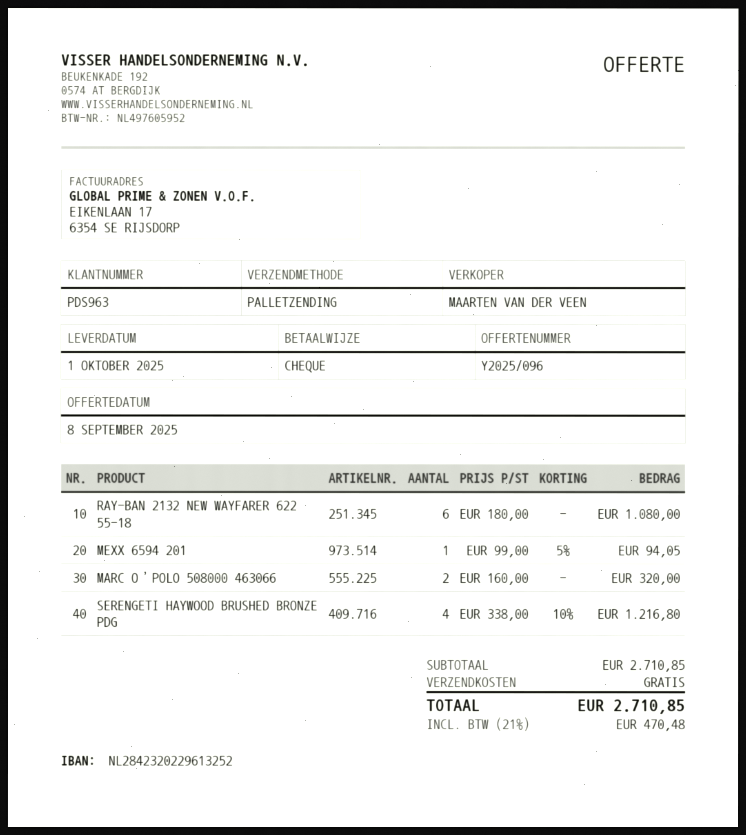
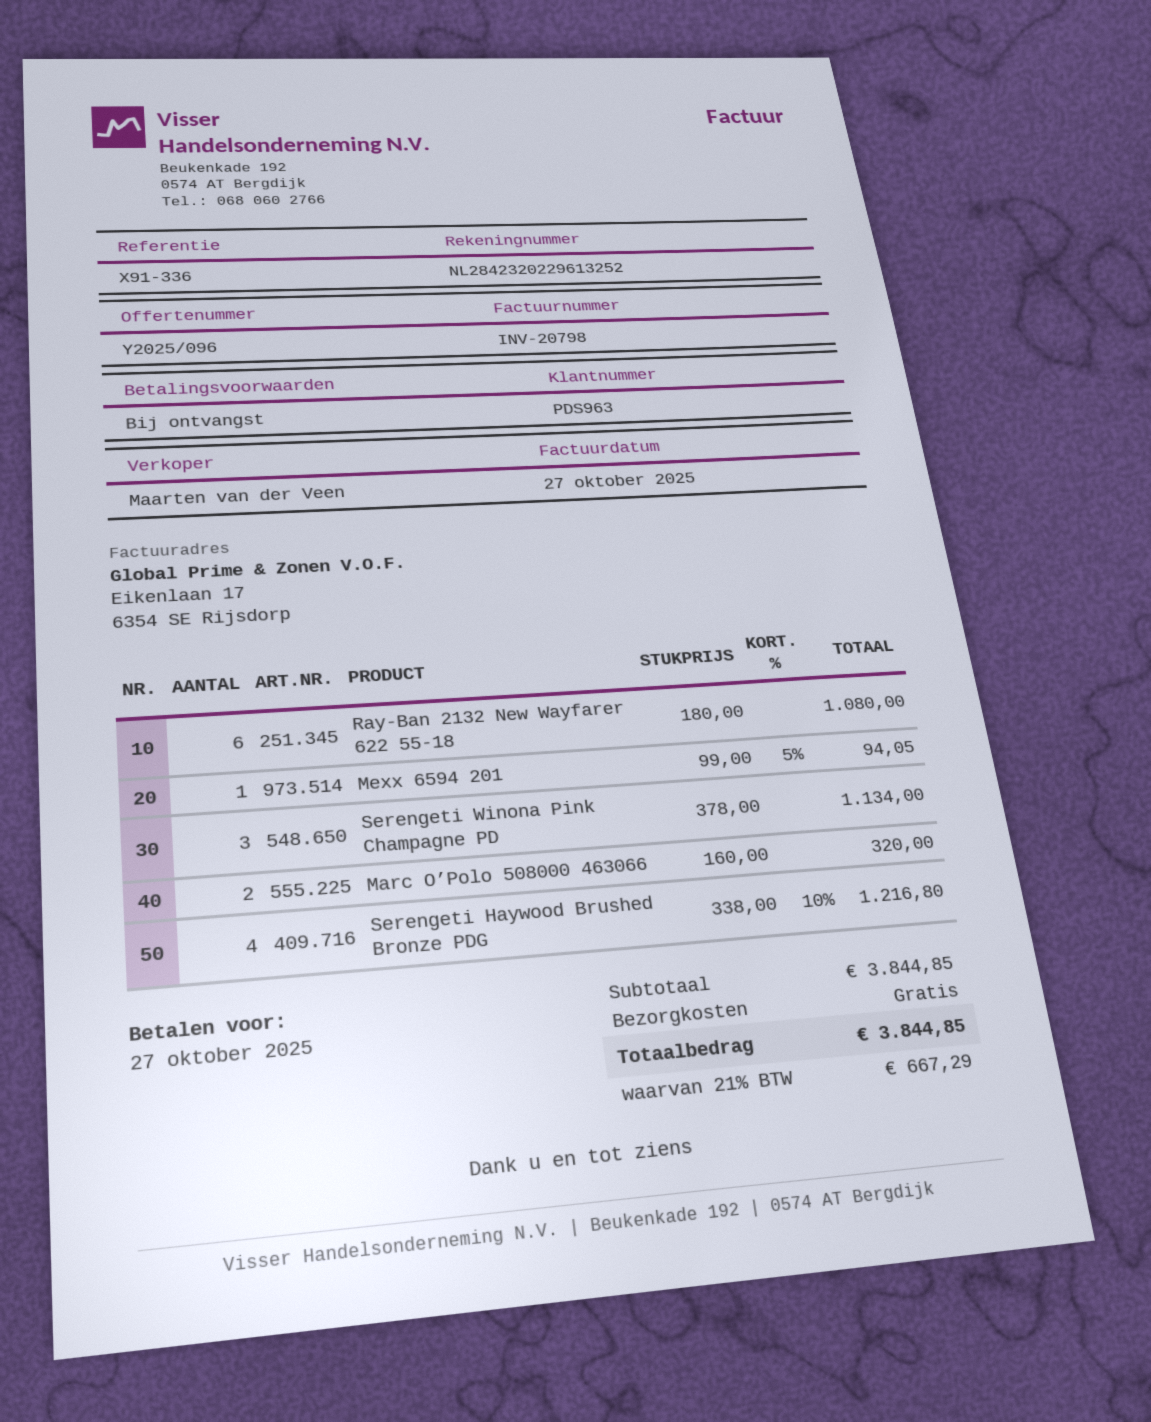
Serengeti Winona Pink Champagne PD: none -> 3 x 378.00 = 1134.00
subtotal: 2710.85 -> 3844.85
tax: 21% = 470.48 -> 21% = 667.29
total: 2710.85 -> 3844.85

